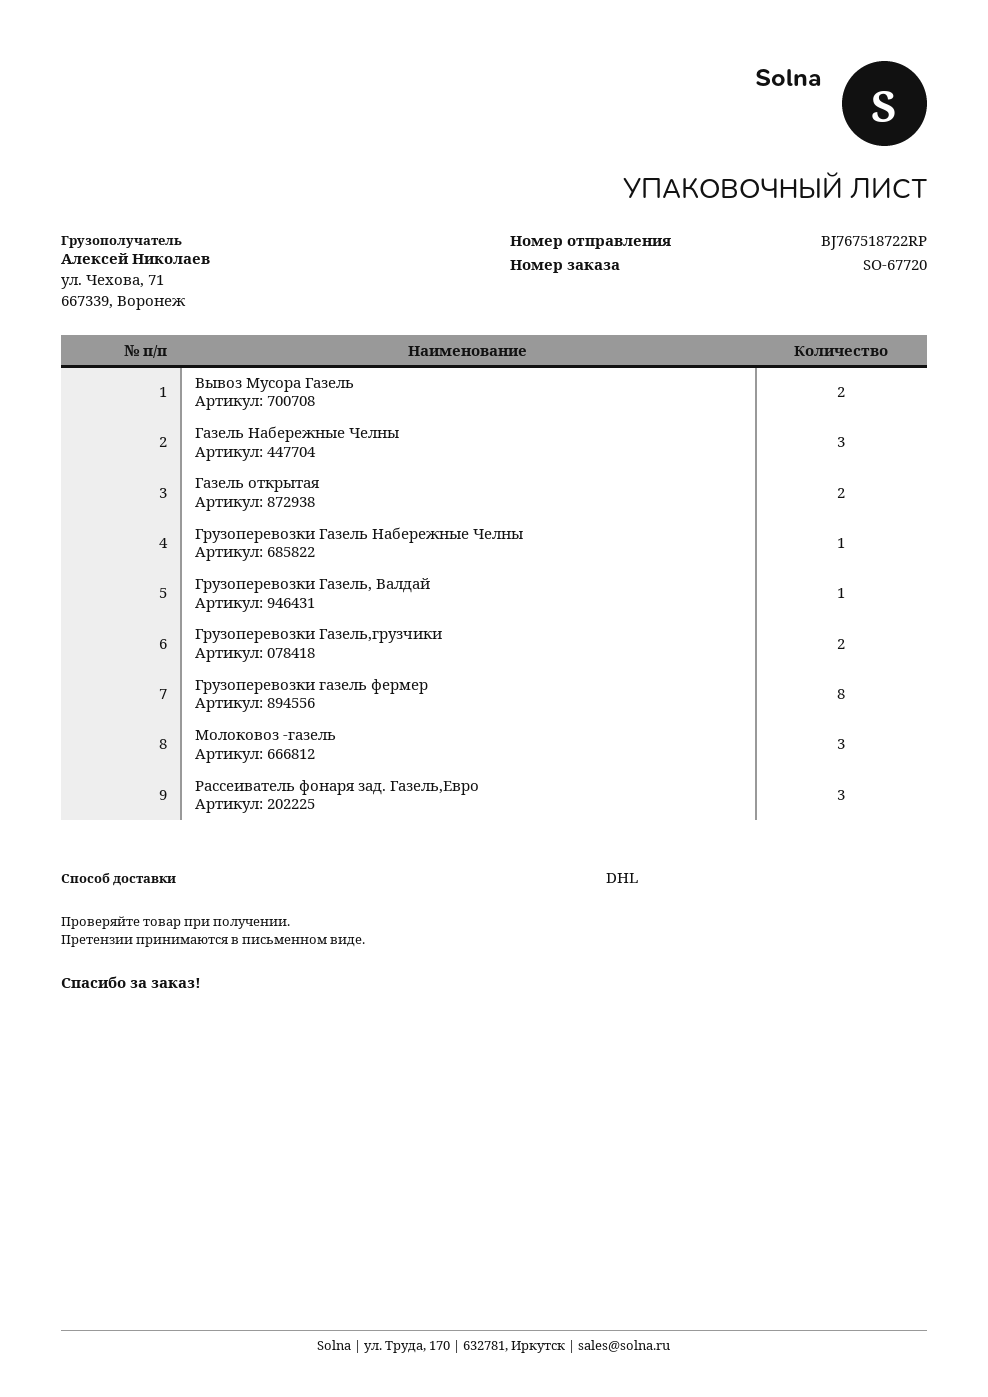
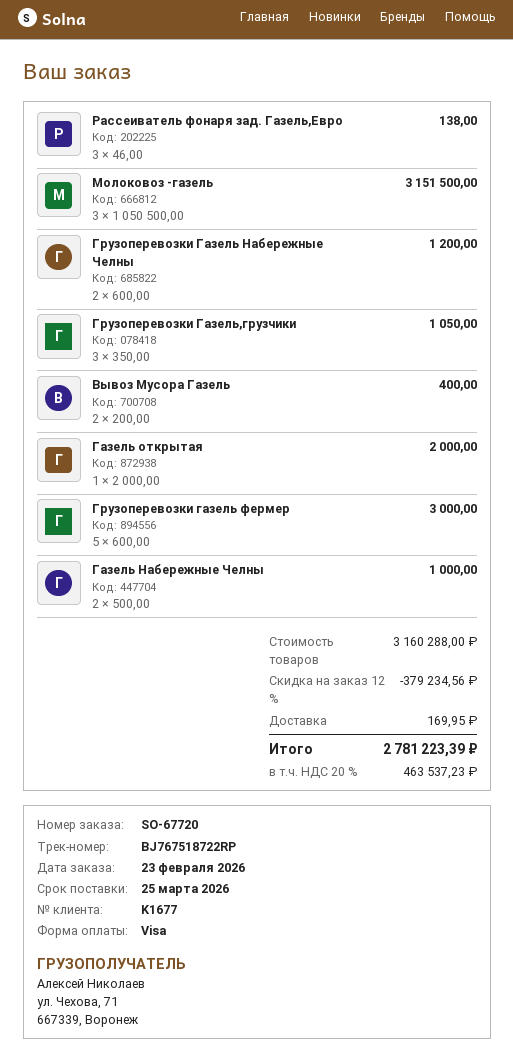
Газель Набережные Челны: 3 -> 2
Газель открытая: 2 -> 1
Грузоперевозки Газель Набережные Челны: 1 -> 2
Грузоперевозки Газель, Валдай: 1 -> none
Грузоперевозки Газель,грузчики: 2 -> 3
Грузоперевозки газель фермер: 8 -> 5

